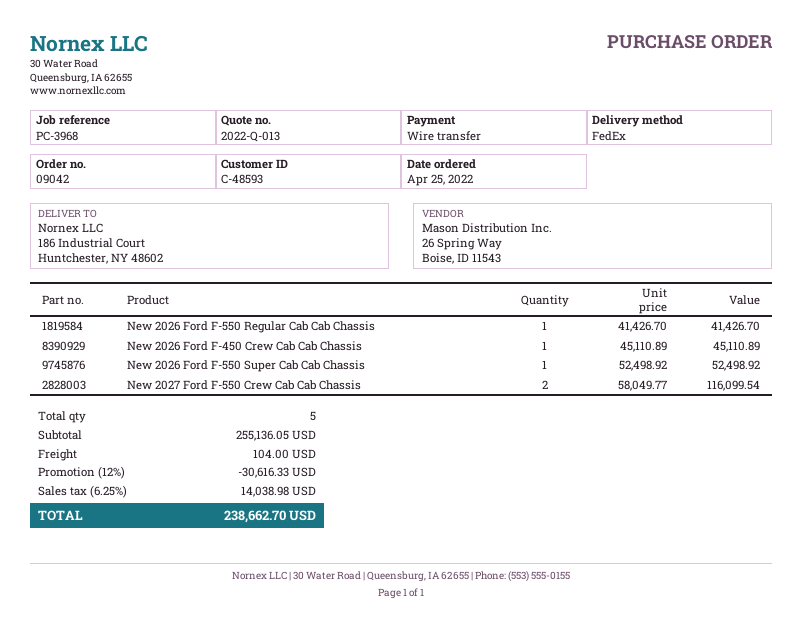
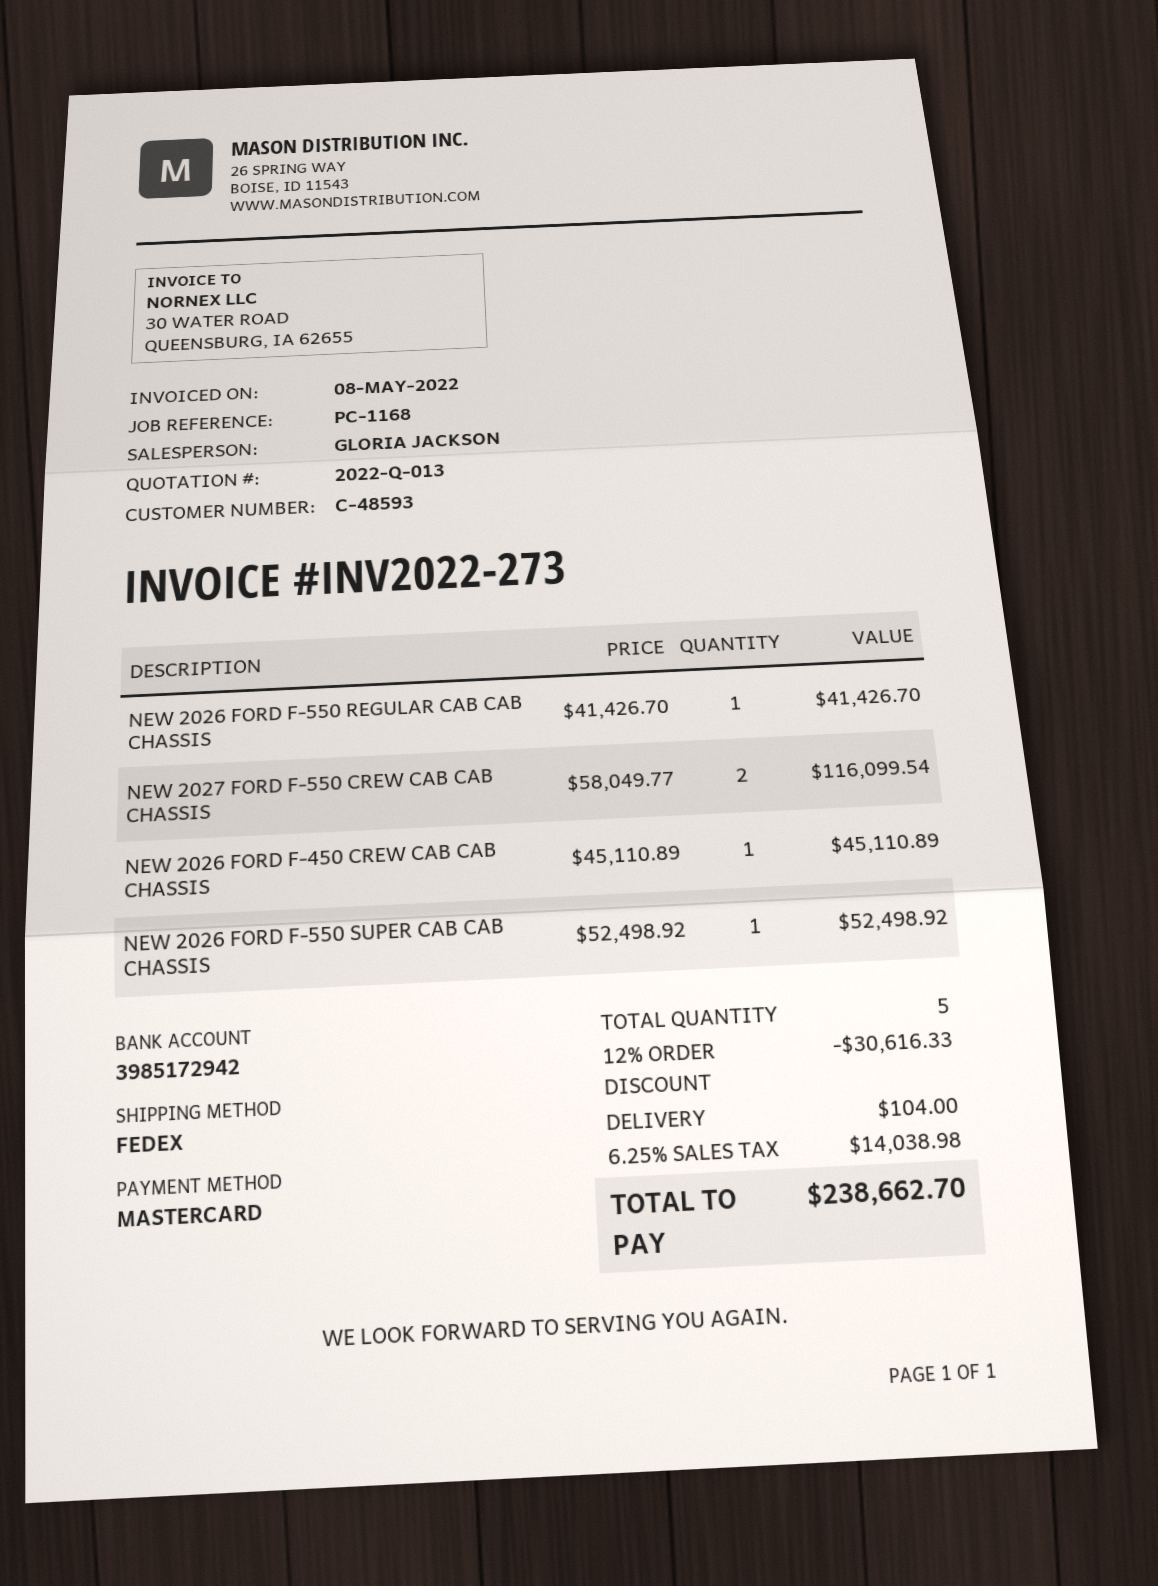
reference: PC-3968 -> PC-1168
payment method: bank transfer -> Mastercard

